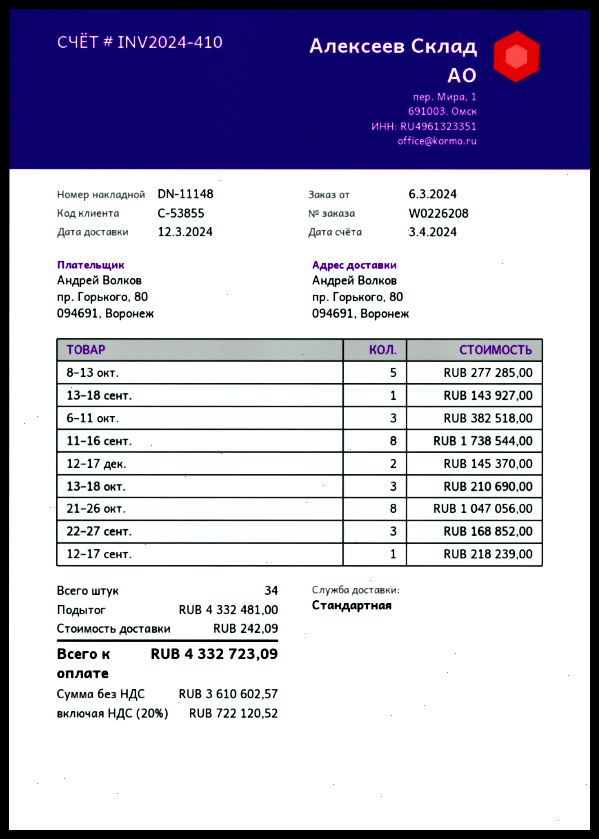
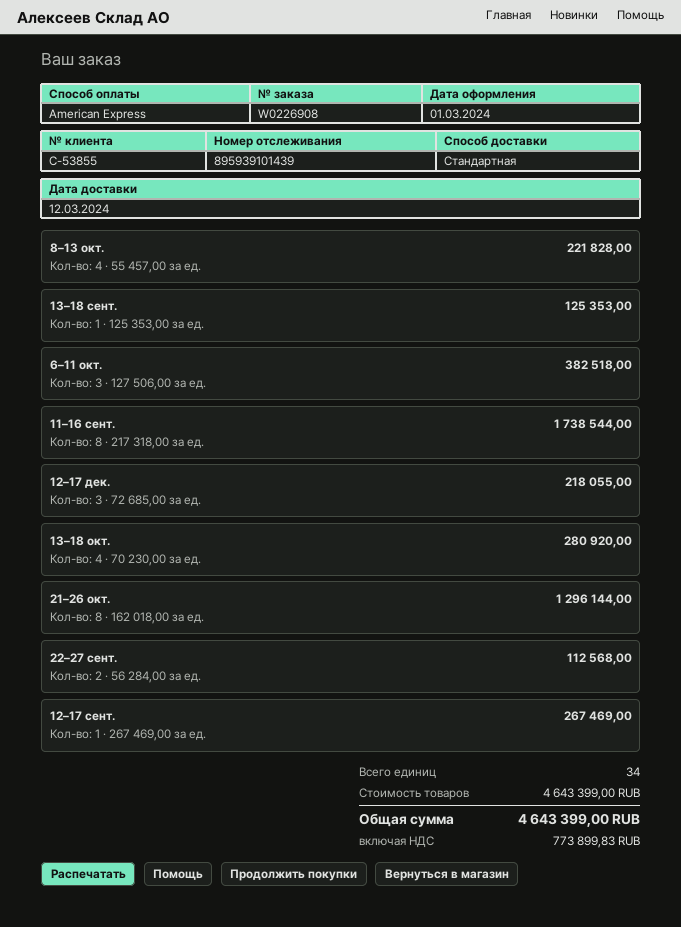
order number: W0226208 -> W0226908
order date: 2024-03-06 -> 2024-03-01
8–13 окт.: 5 for 277285.00 -> 4 for 221828.00
13–18 сент.: 1 for 143927.00 -> 1 for 125353.00
12–17 дек.: 2 for 145370.00 -> 3 for 218055.00
13–18 окт.: 3 for 210690.00 -> 4 for 280920.00
21–26 окт.: 8 for 1047056.00 -> 8 for 1296144.00
22–27 сент.: 3 for 168852.00 -> 2 for 112568.00
12–17 сент.: 1 for 218239.00 -> 1 for 267469.00
subtotal: 4332481.00 -> 4643399.00
shipping: 242.09 -> none
tax: 722120.52 -> 773899.83
total: 4332723.09 -> 4643399.00

